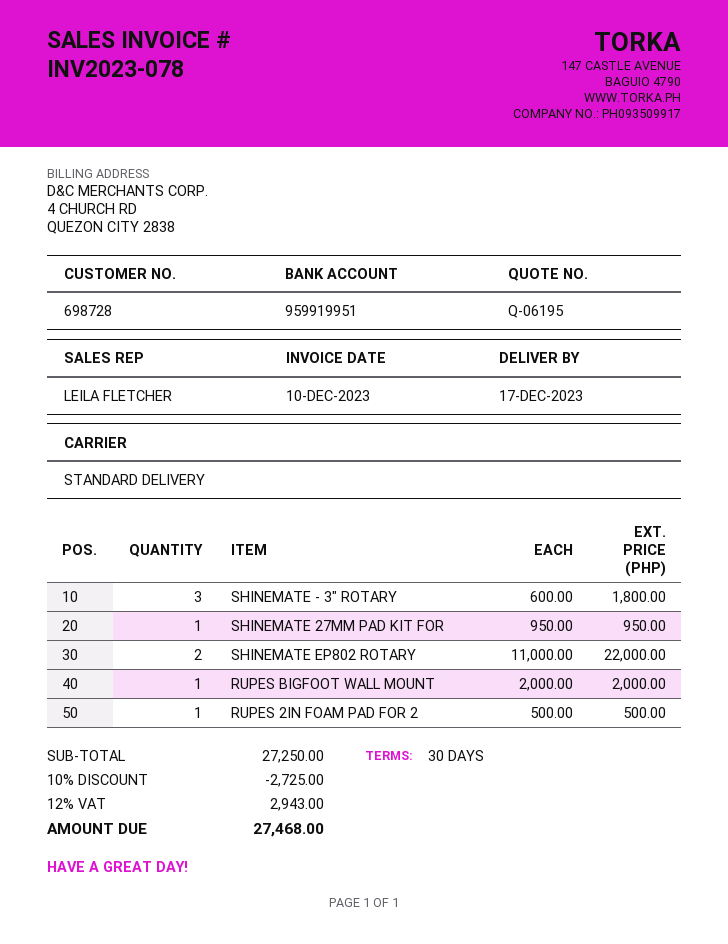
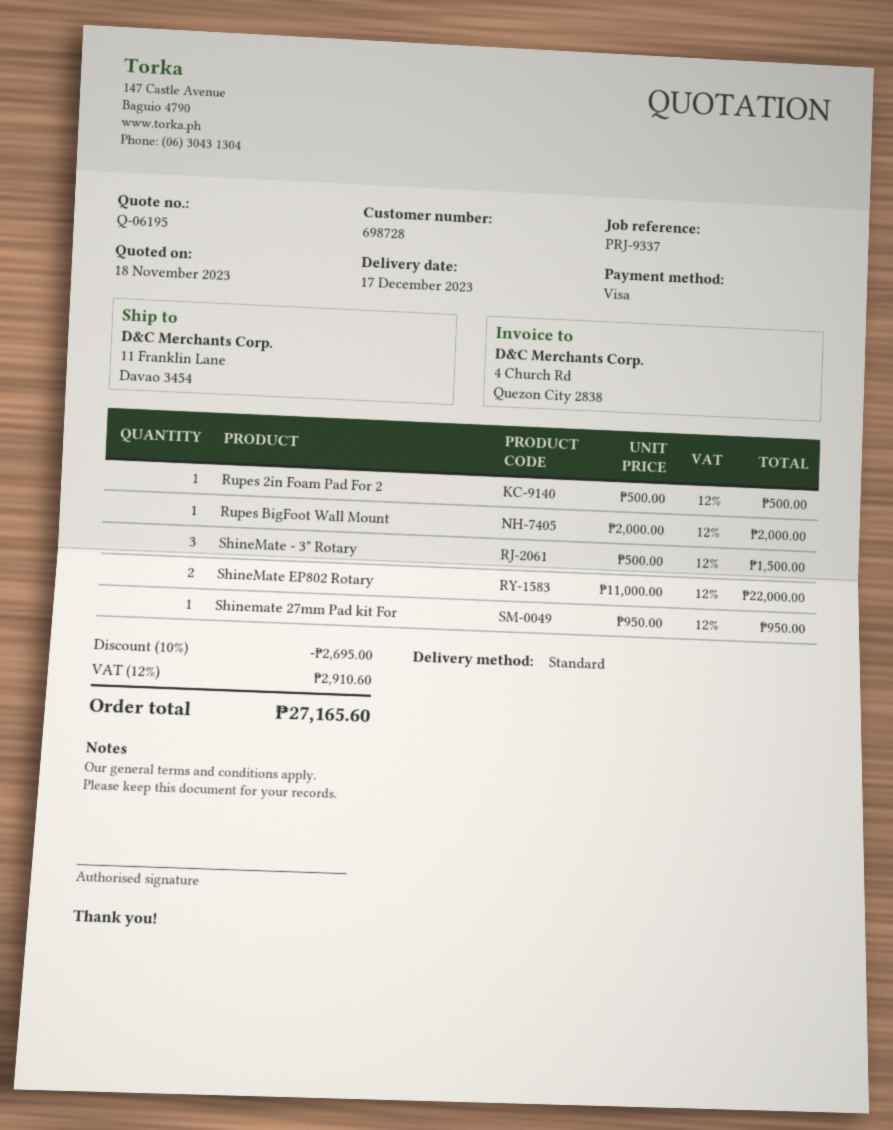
SHINEMATE - 3" ROTARY: 3 x 600.00 = 1800.00 -> 3 x 500.00 = 1500.00
discount: 10% = 2725.00 -> 10% = 2695.00
tax: 12% = 2943.00 -> 12% = 2910.60
total: 27468.00 -> 27165.60

